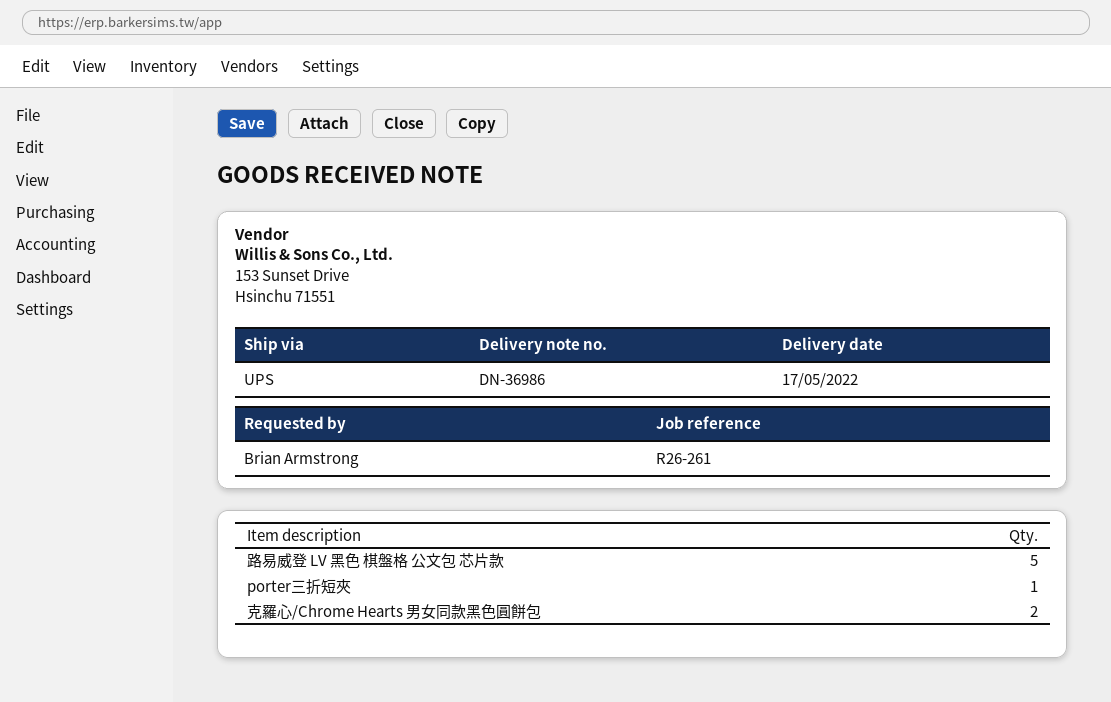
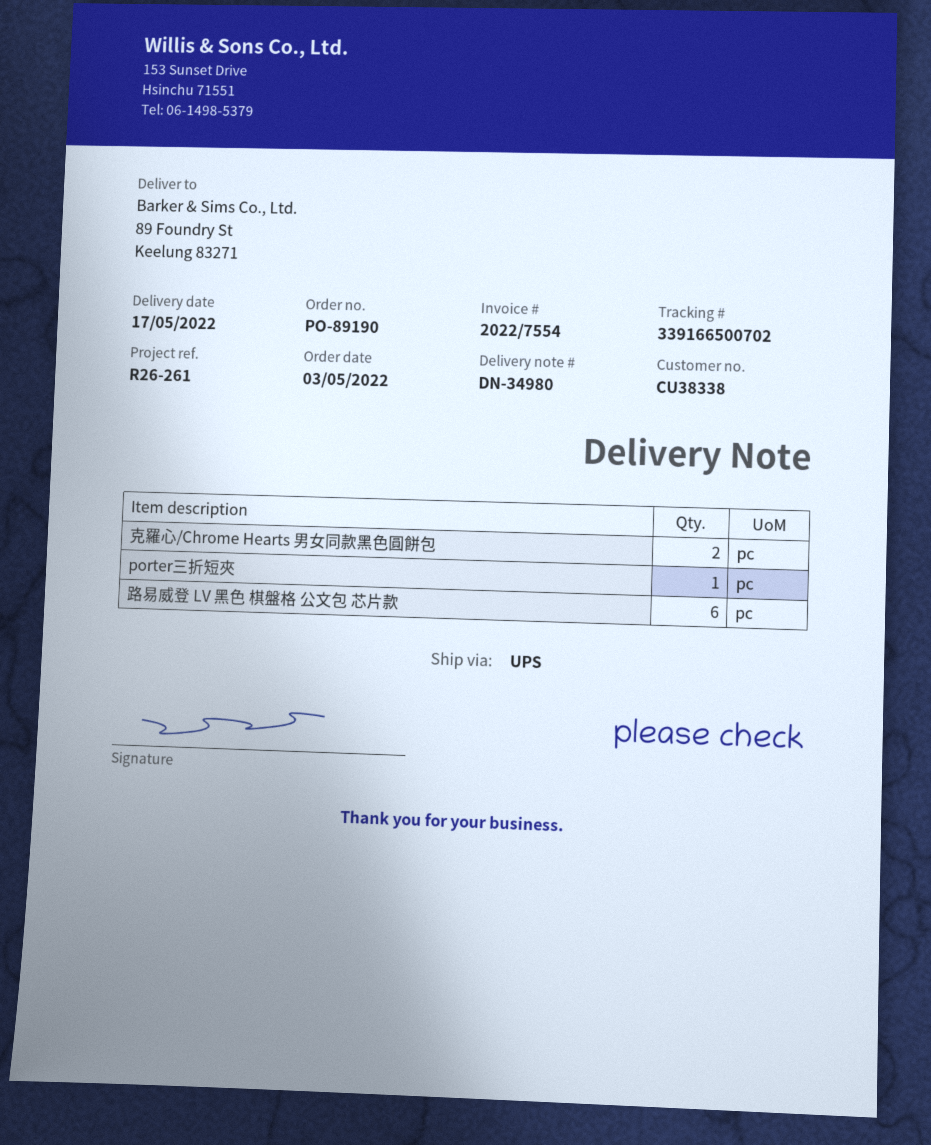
delivery note number: DN-36986 -> DN-34980
路易威登 LV 黑色 棋盤格 公文包 芯片款: 5 -> 6

